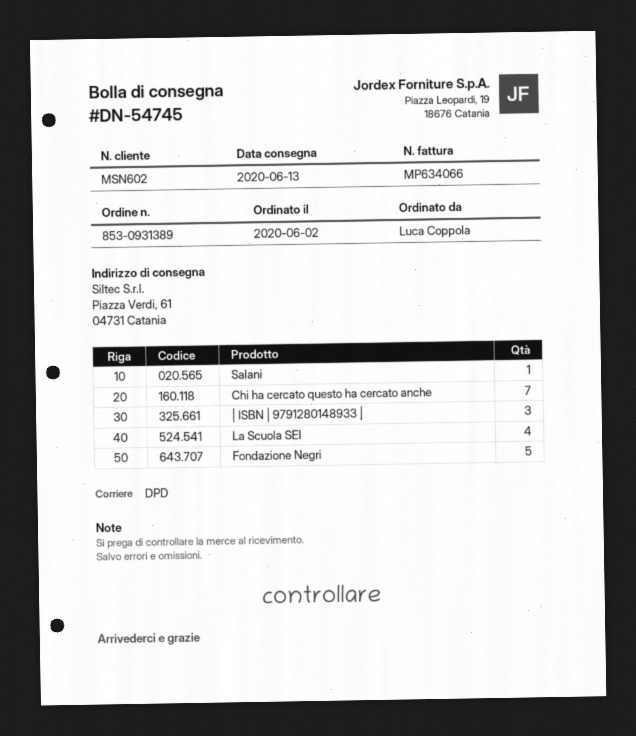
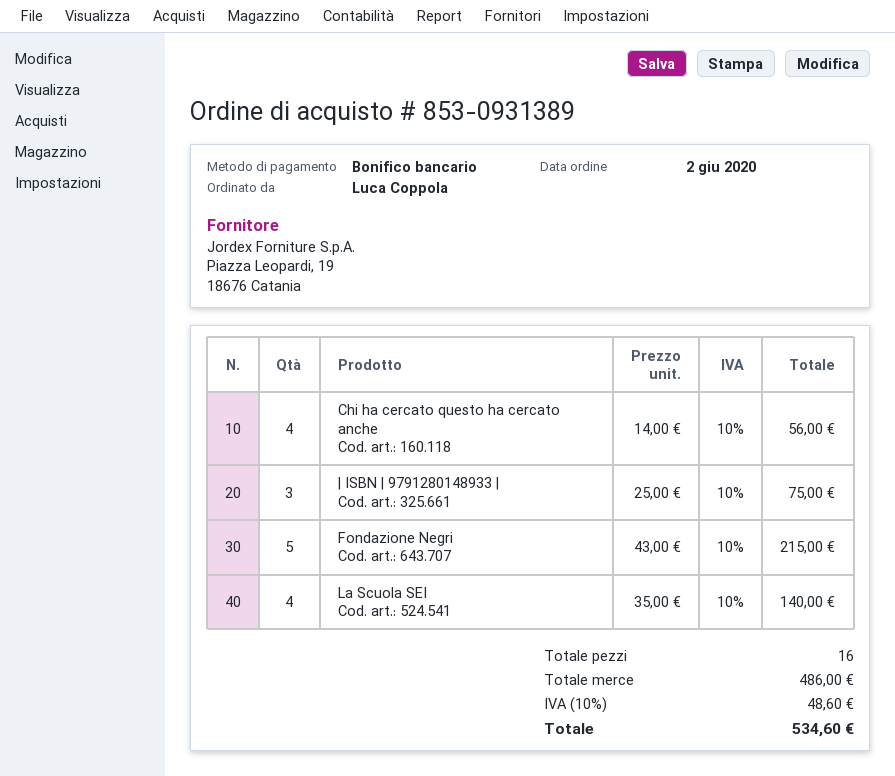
Salani: 1 -> none
Chi ha cercato questo ha cercato anche: 7 -> 4

